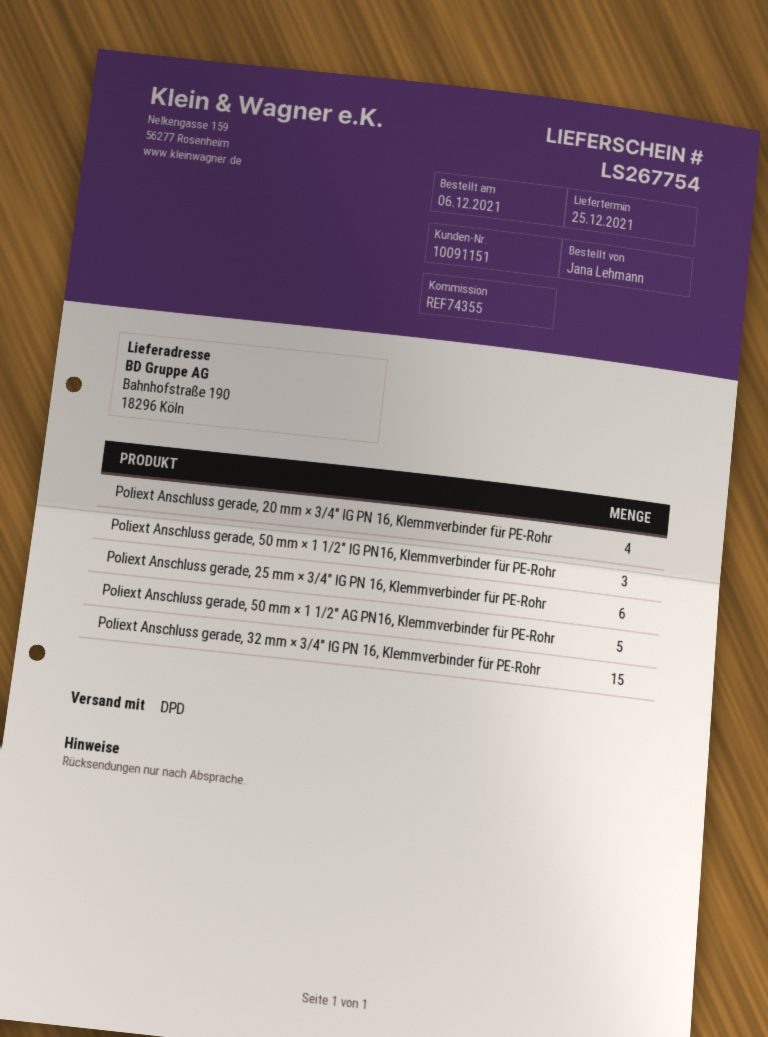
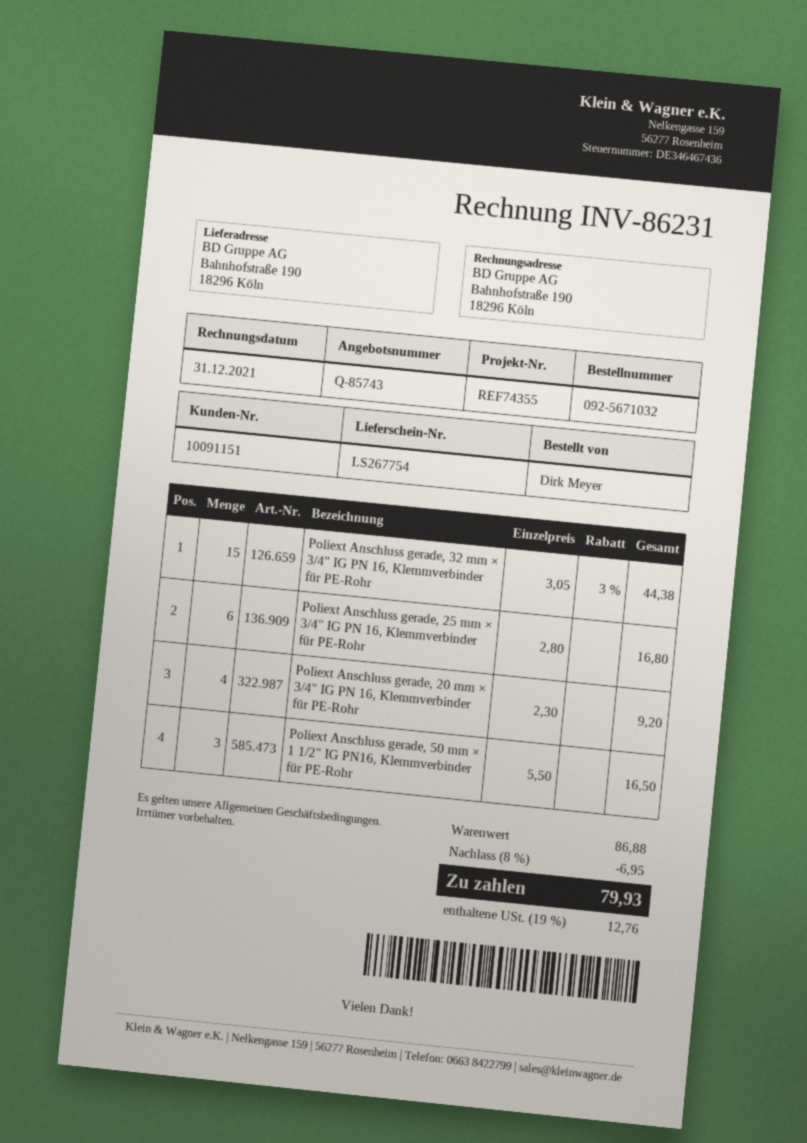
ordered by: Jana Lehmann -> Dirk Meyer
Poliext Anschluss gerade, 50 mm × 1 1/2" AG PN16, Klemmverbinder für PE-Rohr: 5 -> none

